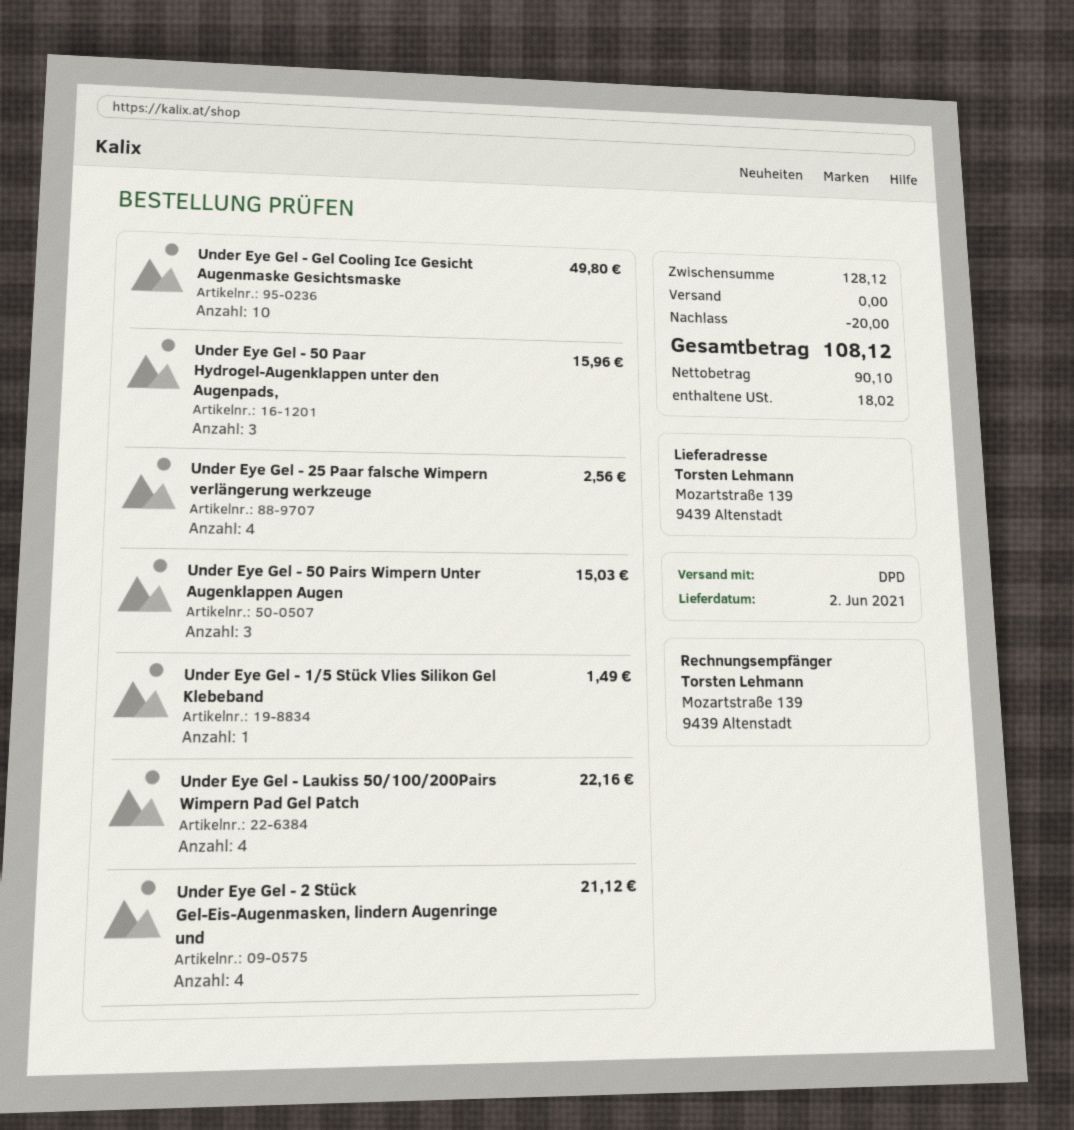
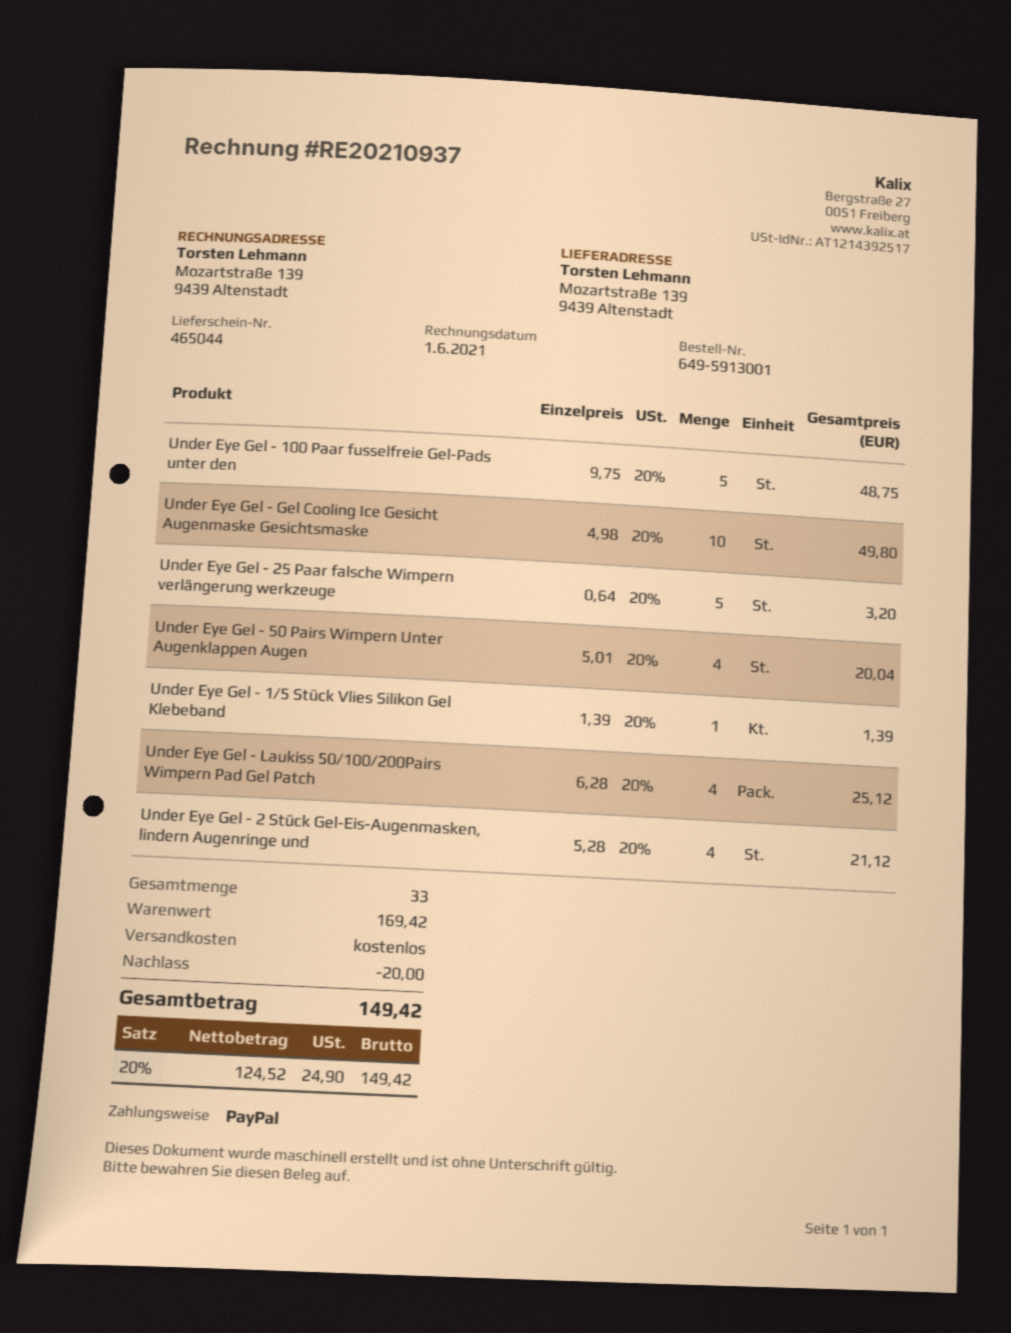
Under Eye Gel - 50 Paar Hydrogel-Augenklappen unter den Augenpads,: 3 for 15.96 -> none
Under Eye Gel - 25 Paar falsche Wimpern verlängerung werkzeuge: 4 for 2.56 -> 5 for 3.20
Under Eye Gel - 50 Pairs Wimpern Unter Augenklappen Augen: 3 for 15.03 -> 4 for 20.04
Under Eye Gel - 1/5 Stück Vlies Silikon Gel Klebeband: 1 for 1.49 -> 1 for 1.39
Under Eye Gel - Laukiss 50/100/200Pairs Wimpern Pad Gel Patch: 4 for 22.16 -> 4 for 25.12
Under Eye Gel - 100 Paar fusselfreie Gel-Pads unter den: none -> 5 for 48.75
subtotal: 128.12 -> 169.42
net: 90.10 -> 124.52
tax: 18.02 -> 24.90
total: 108.12 -> 149.42

